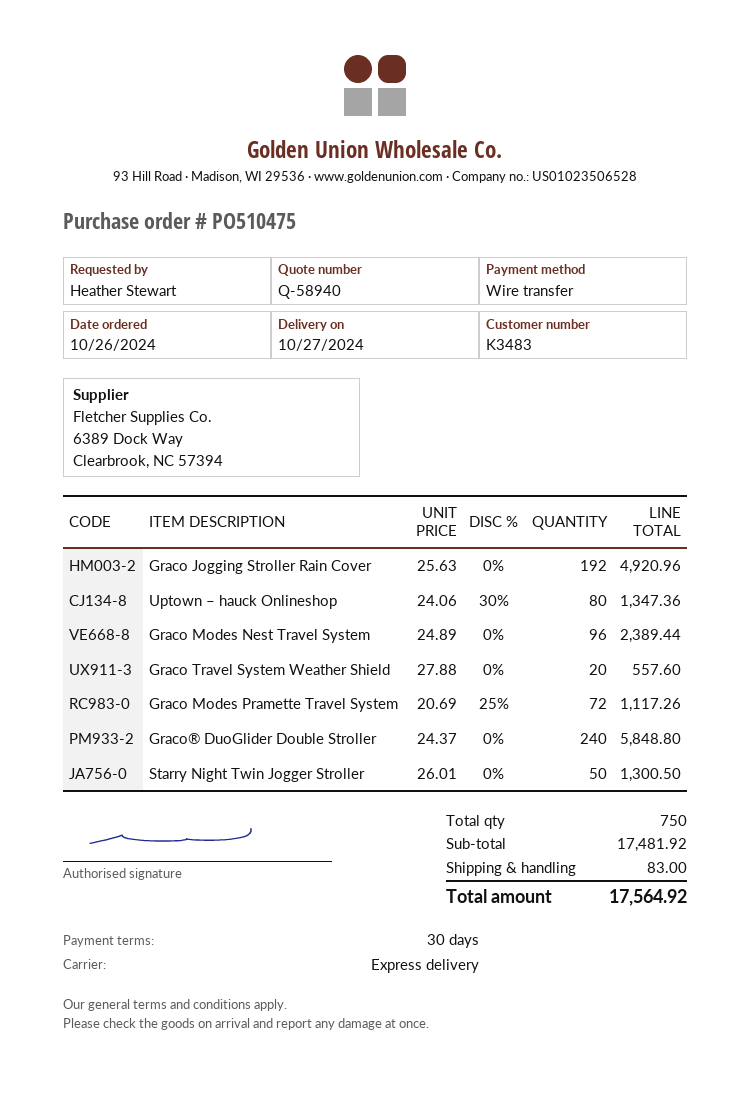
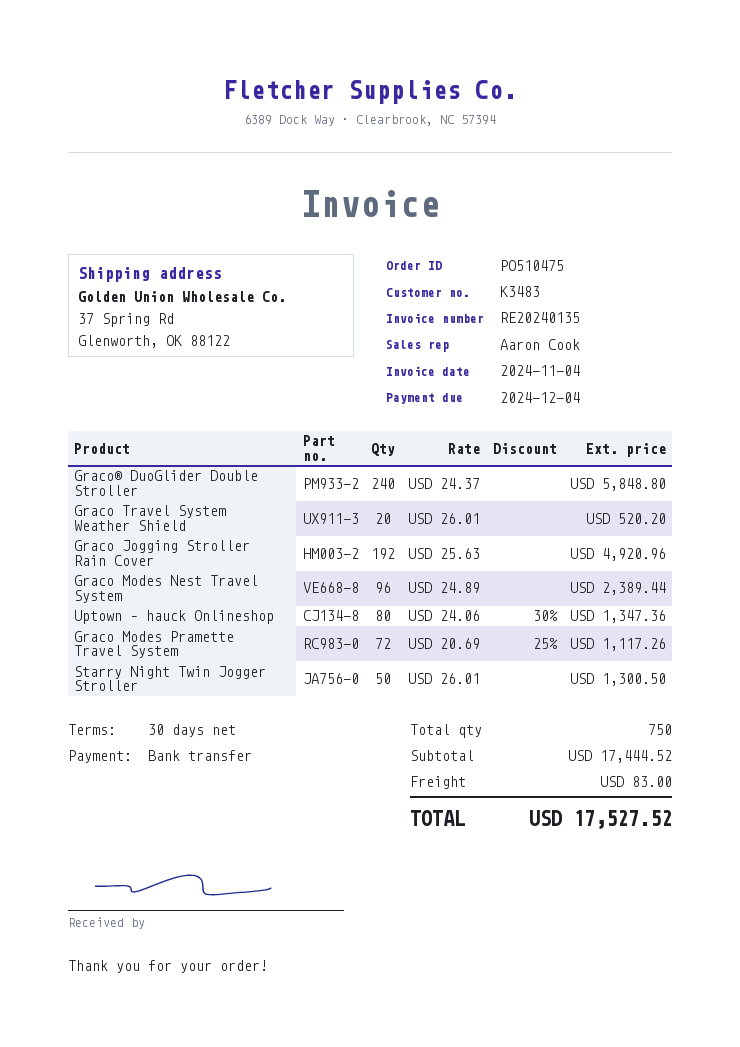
Graco Travel System Weather Shield: 20 x 27.88 = 557.60 -> 20 x 26.01 = 520.20
subtotal: 17481.92 -> 17444.52
total: 17564.92 -> 17527.52

